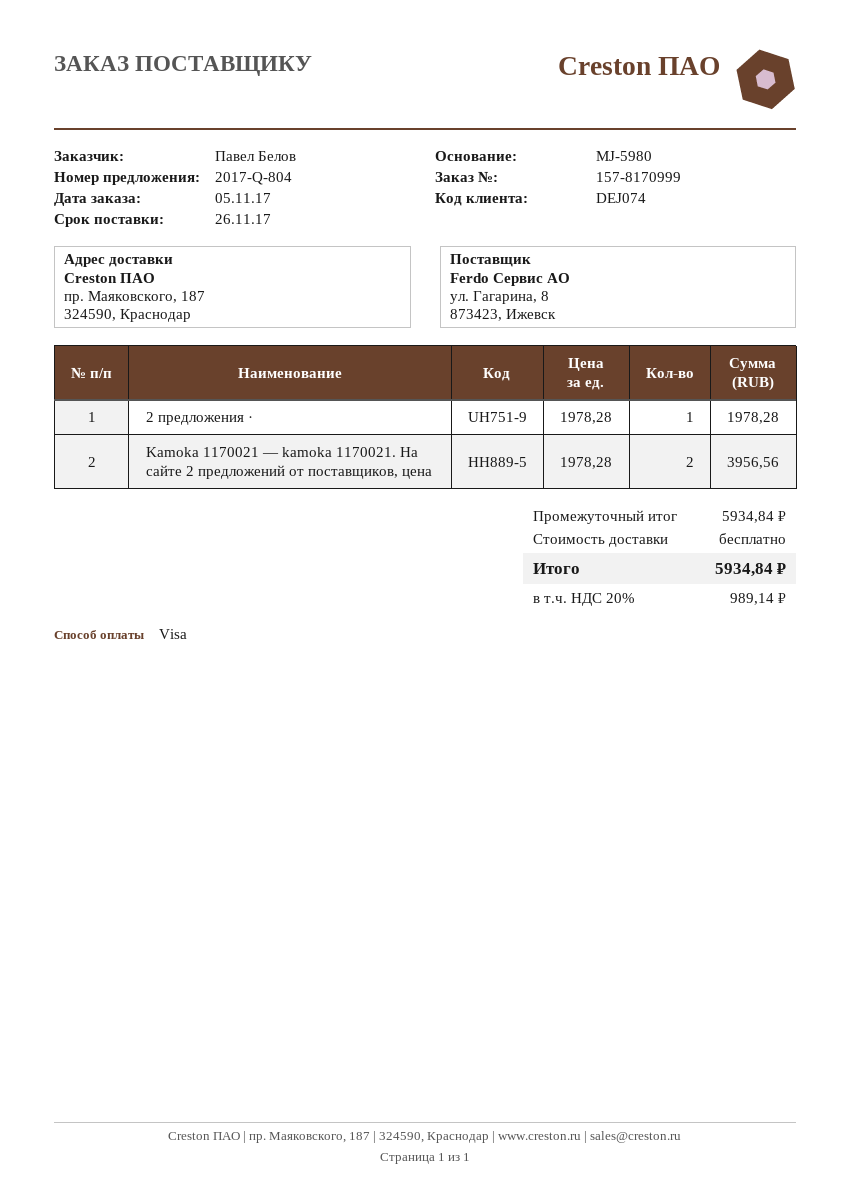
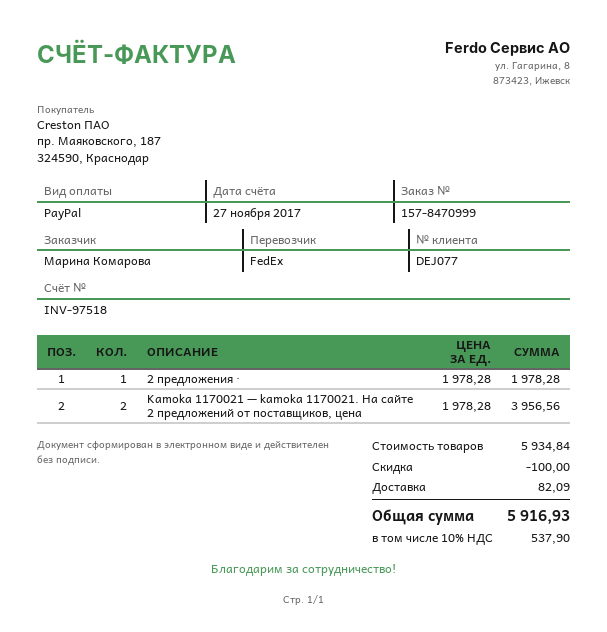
order number: 157-8170999 -> 157-8470999
customer number: DEJ074 -> DEJ077
ordered by: Павел Белов -> Марина Комарова
payment method: Visa -> PayPal
discount: none -> 100.00
shipping: 0.00 -> 82.09
tax: 20% = 989.14 -> 10% = 537.90
total: 5934.84 -> 5916.93

